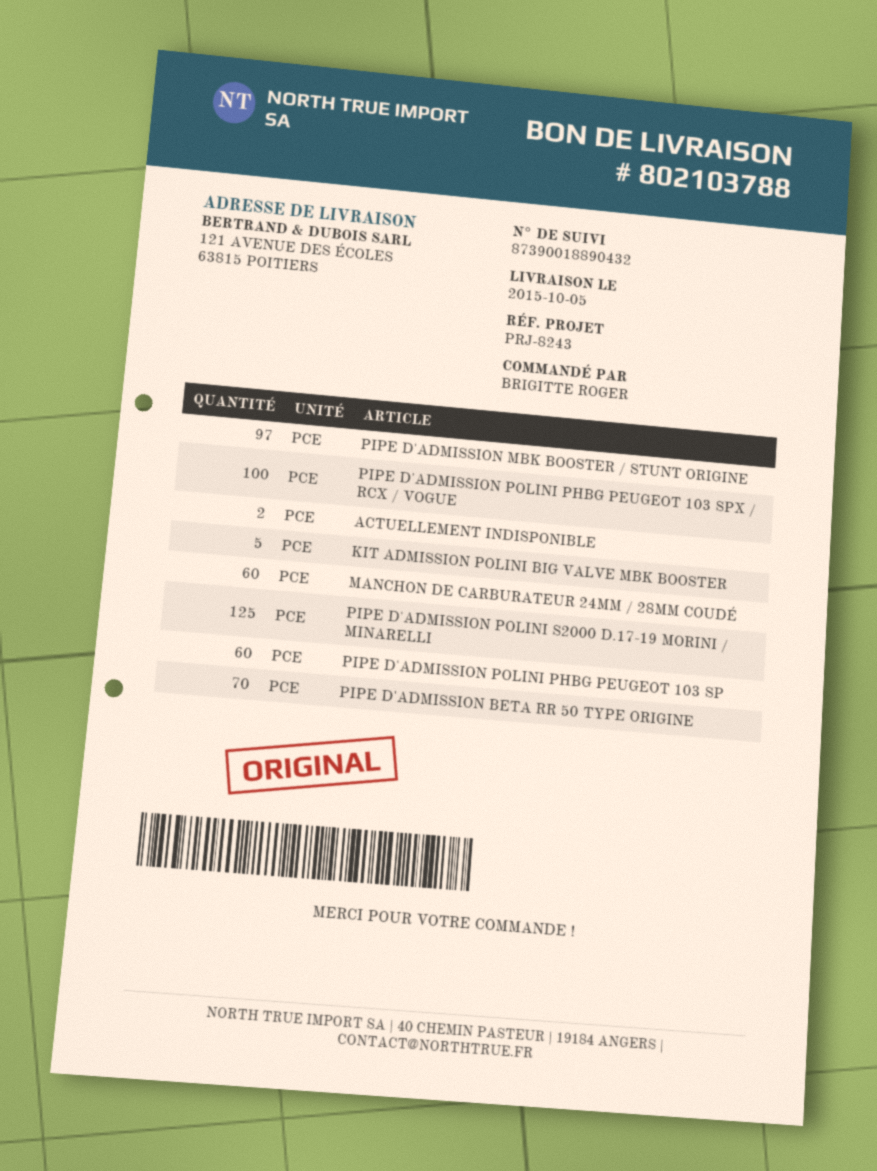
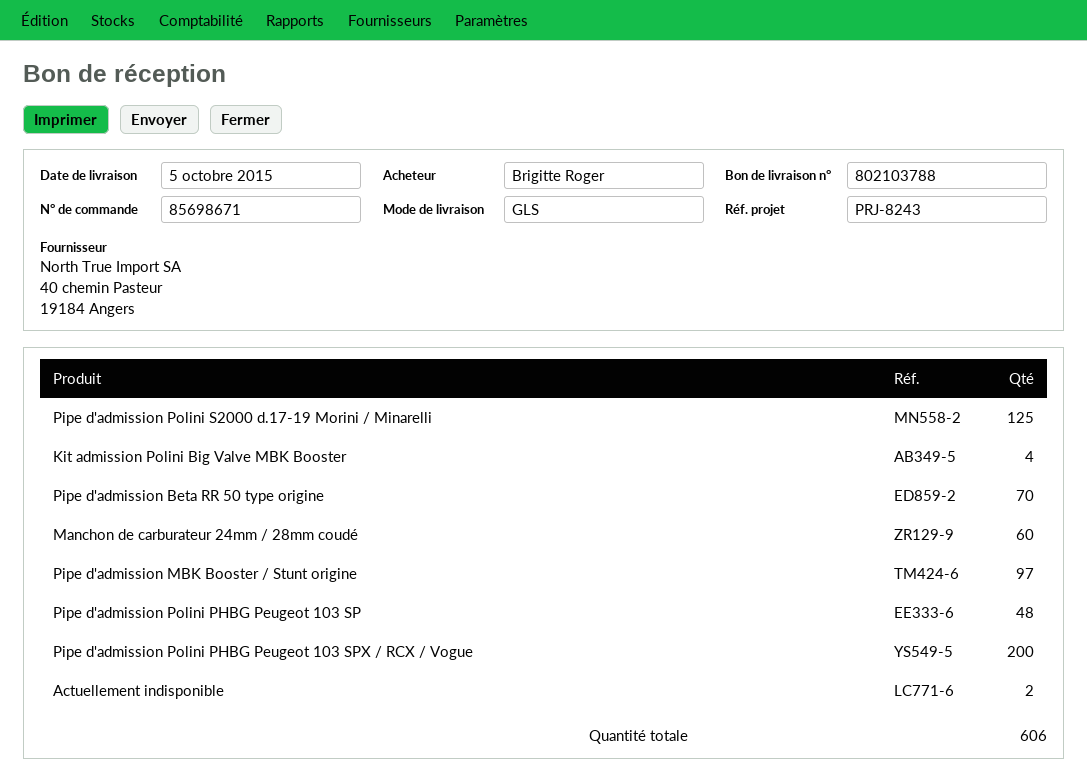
PIPE D'ADMISSION POLINI PHBG PEUGEOT 103 SPX / RCX / VOGUE: 100 -> 200
KIT ADMISSION POLINI BIG VALVE MBK BOOSTER: 5 -> 4
PIPE D'ADMISSION POLINI PHBG PEUGEOT 103 SP: 60 -> 48

